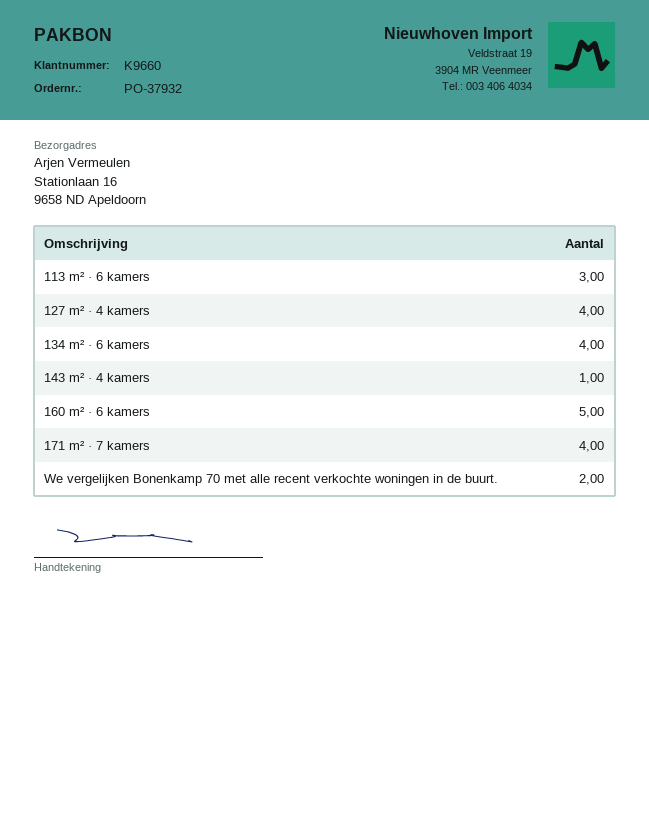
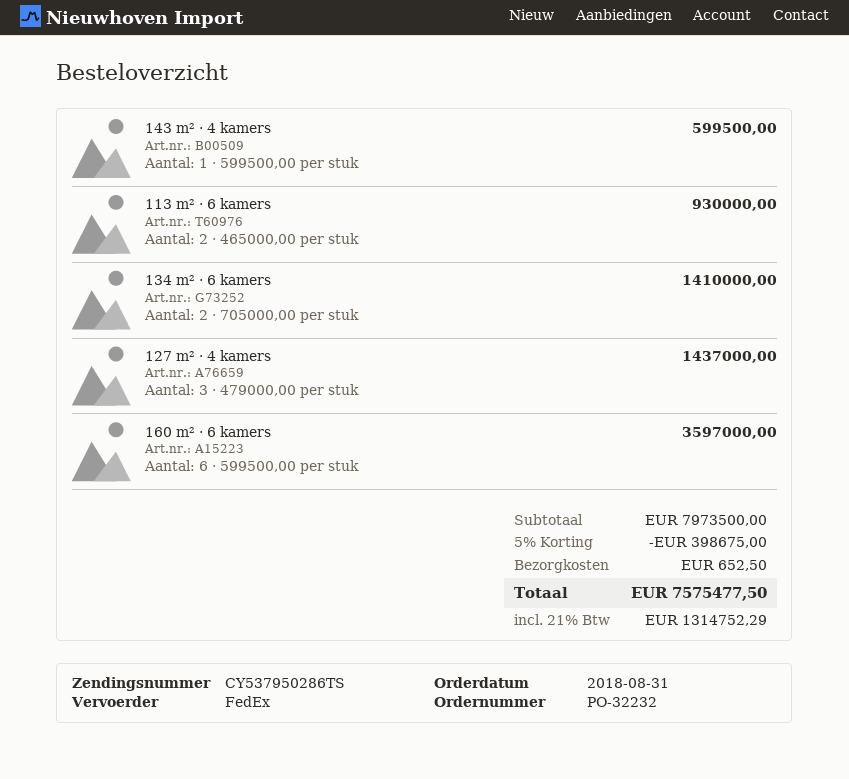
order number: PO-37932 -> PO-32232
113 m² · 6 kamers: 3 -> 2
127 m² · 4 kamers: 4 -> 3
134 m² · 6 kamers: 4 -> 2
160 m² · 6 kamers: 5 -> 6
171 m² · 7 kamers: 4 -> none
We vergelijken Bonenkamp 70 met alle recent verkochte woningen in de buurt.: 2 -> none

